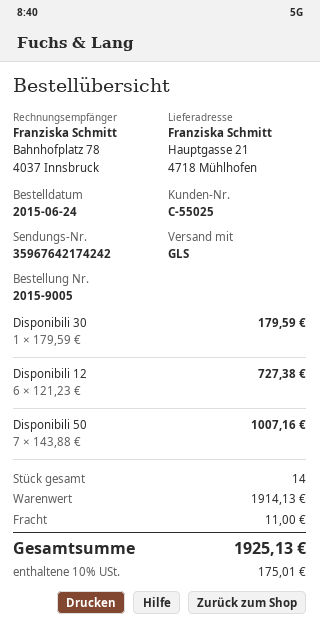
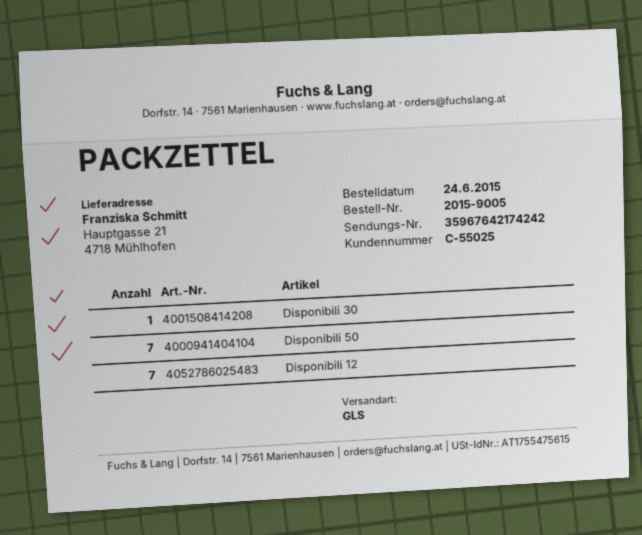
Disponibili 12: 6 -> 7

